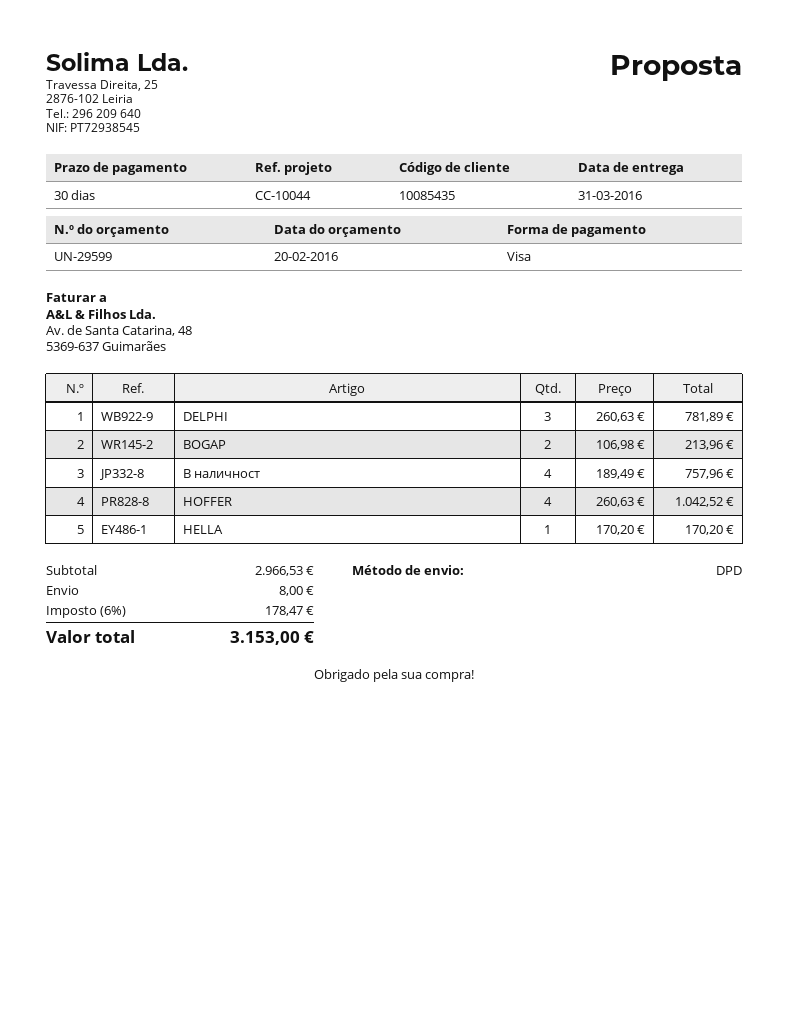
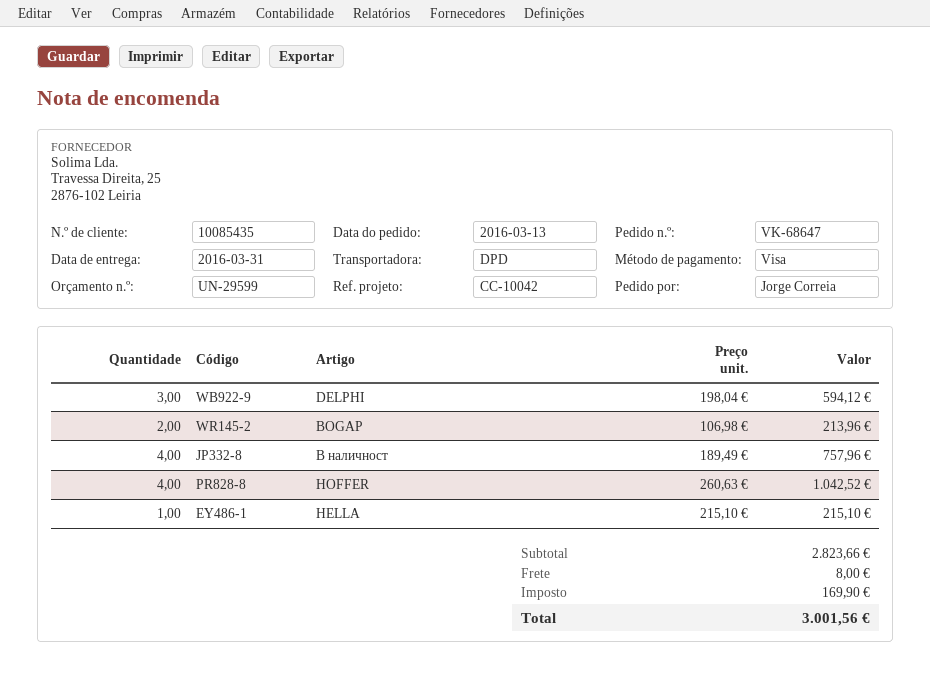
reference: CC-10044 -> CC-10042
DELPHI: 3 x 260.63 = 781.89 -> 3 x 198.04 = 594.12
HELLA: 1 x 170.20 = 170.20 -> 1 x 215.10 = 215.10
subtotal: 2966.53 -> 2823.66
tax: 178.47 -> 169.90
total: 3153.00 -> 3001.56

